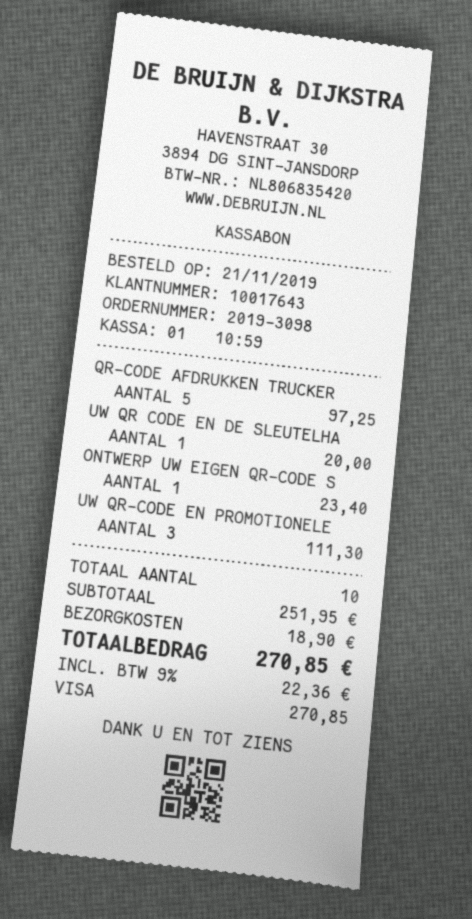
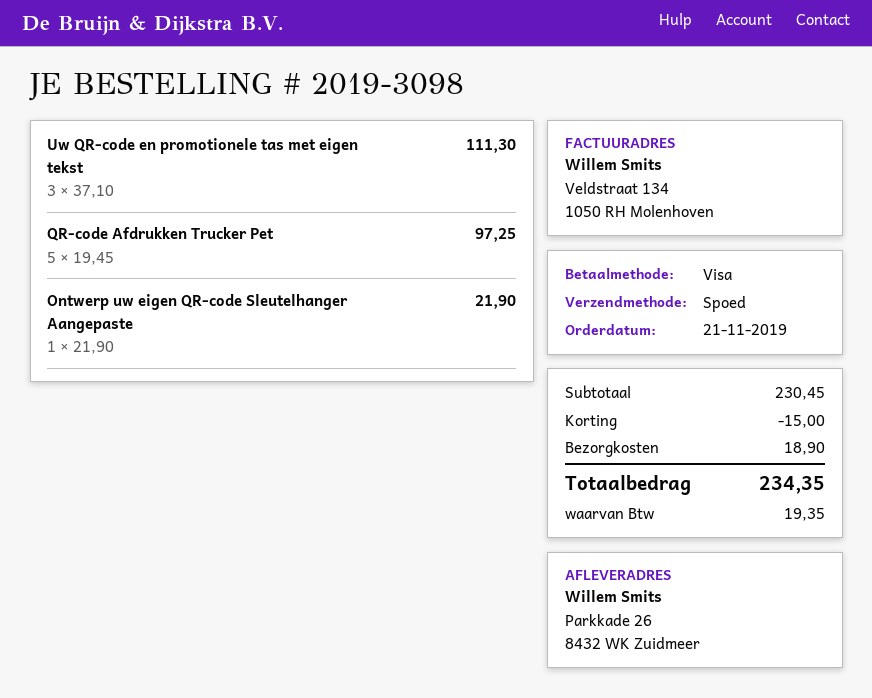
UW QR CODE EN DE SLEUTELHA: 1 for 20.00 -> none
ONTWERP UW EIGEN QR-CODE S: 1 for 23.40 -> 1 for 21.90
subtotal: 251.95 -> 230.45
discount: none -> 15.00
tax: 22.36 -> 19.35
total: 270.85 -> 234.35

